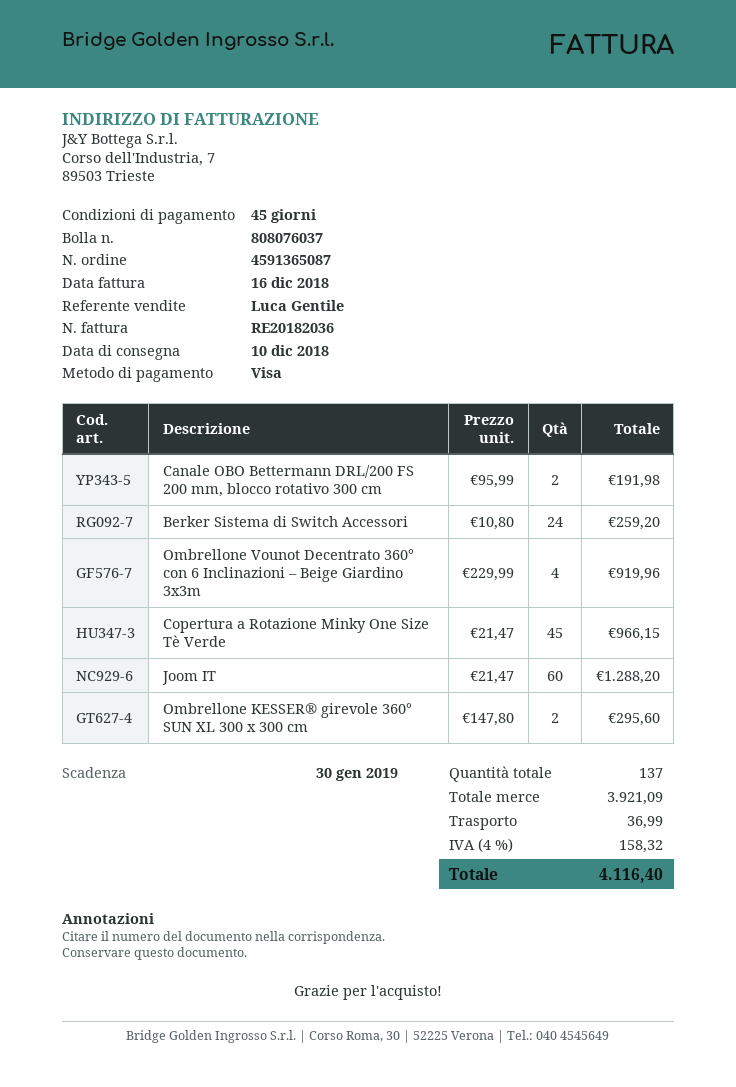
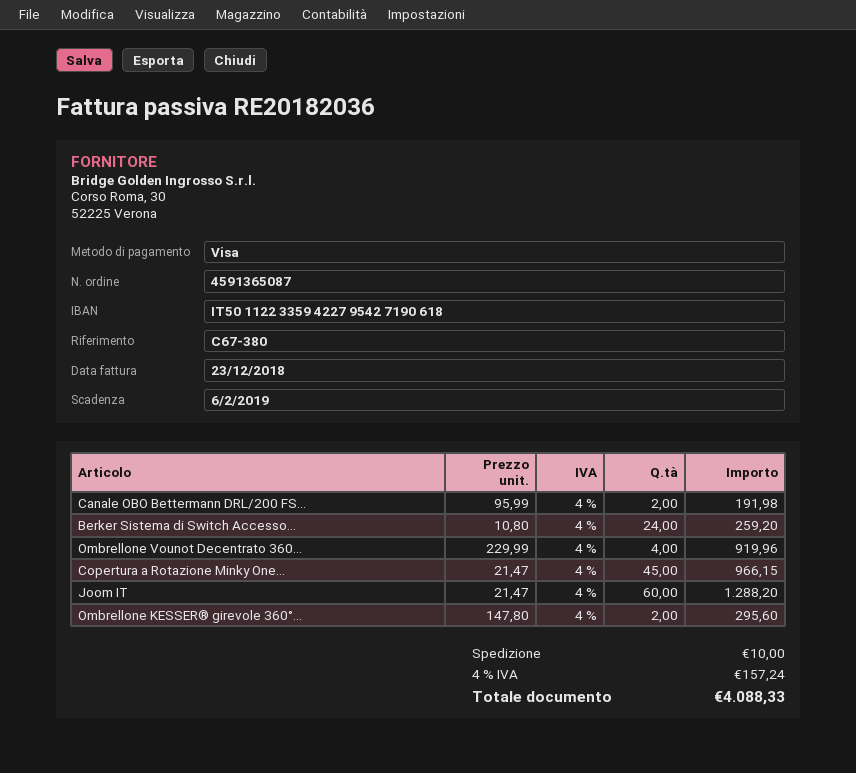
invoice date: 2018-12-16 -> 2018-12-23
due date: 2019-01-30 -> 2019-02-06
shipping: 36.99 -> 10.00
tax: 4% = 158.32 -> 4% = 157.24
total: 4116.40 -> 4088.33

